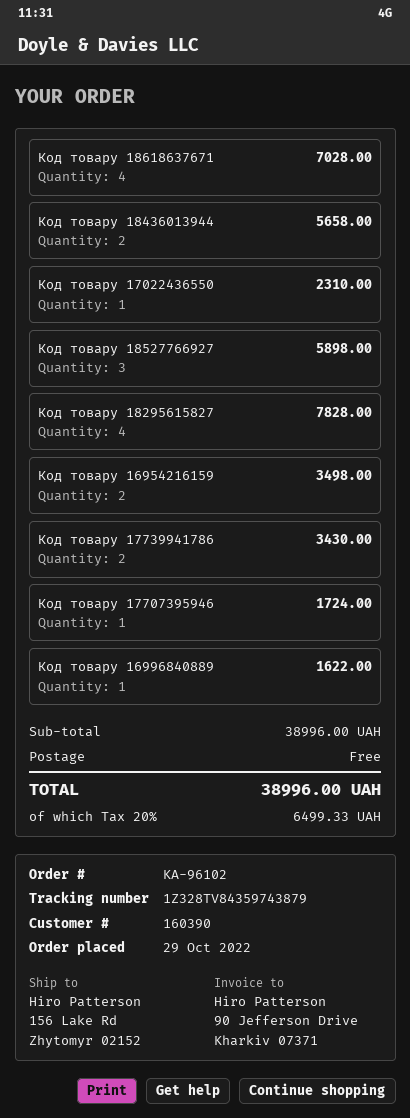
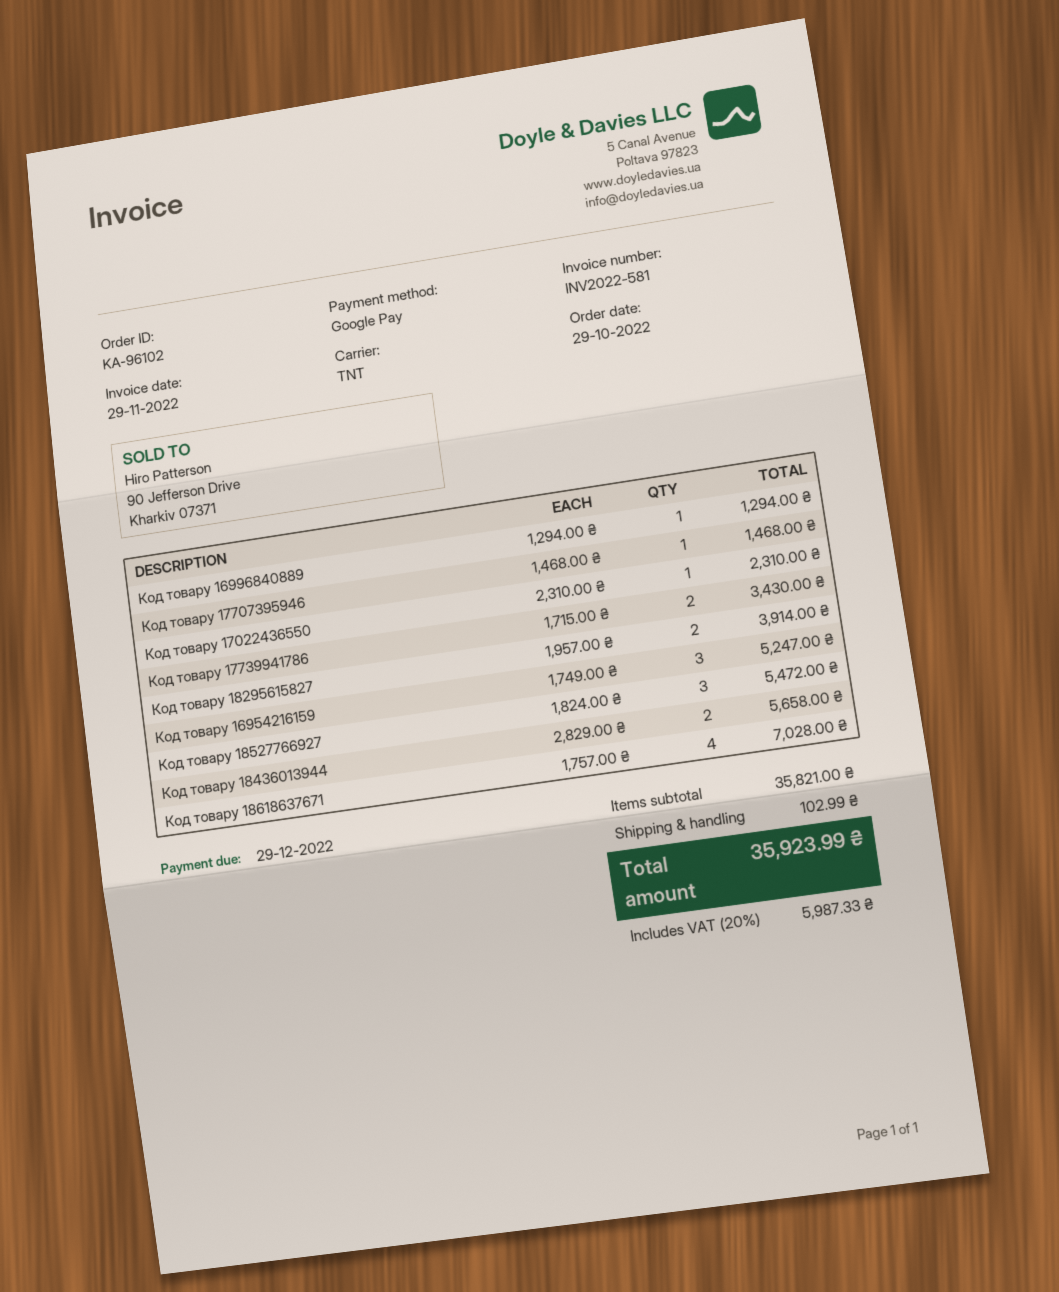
Код товару 18527766927: 3 for 5898.00 -> 3 for 5472.00
Код товару 18295615827: 4 for 7828.00 -> 2 for 3914.00
Код товару 16954216159: 2 for 3498.00 -> 3 for 5247.00
Код товару 17707395946: 1 for 1724.00 -> 1 for 1468.00
Код товару 16996840889: 1 for 1622.00 -> 1 for 1294.00
subtotal: 38996.00 -> 35821.00
shipping: 0.00 -> 102.99
tax: 20% = 6499.33 -> 20% = 5987.33
total: 38996.00 -> 35923.99

